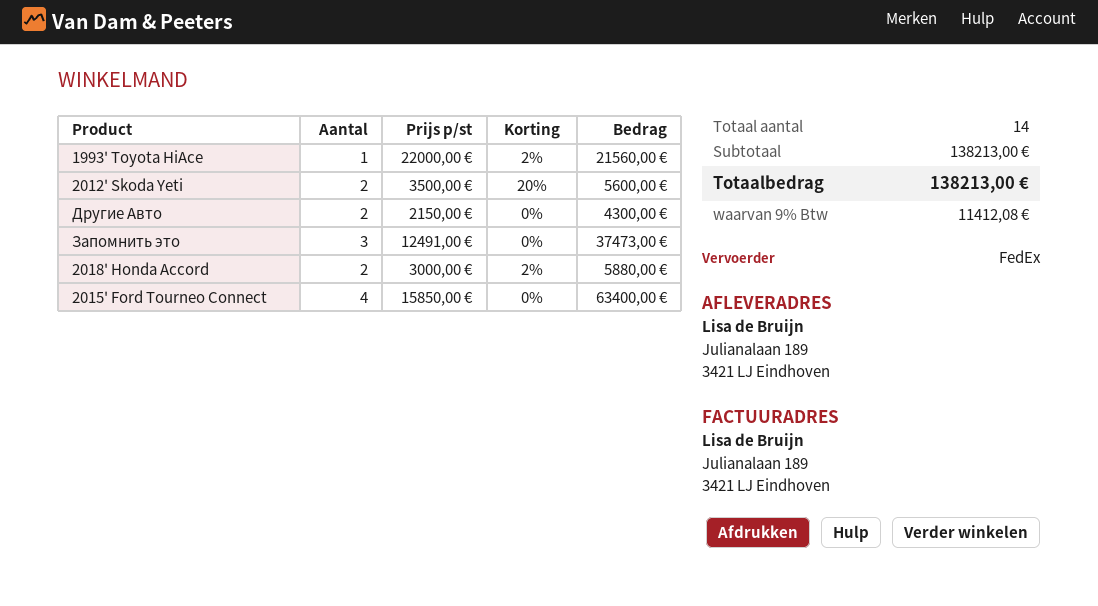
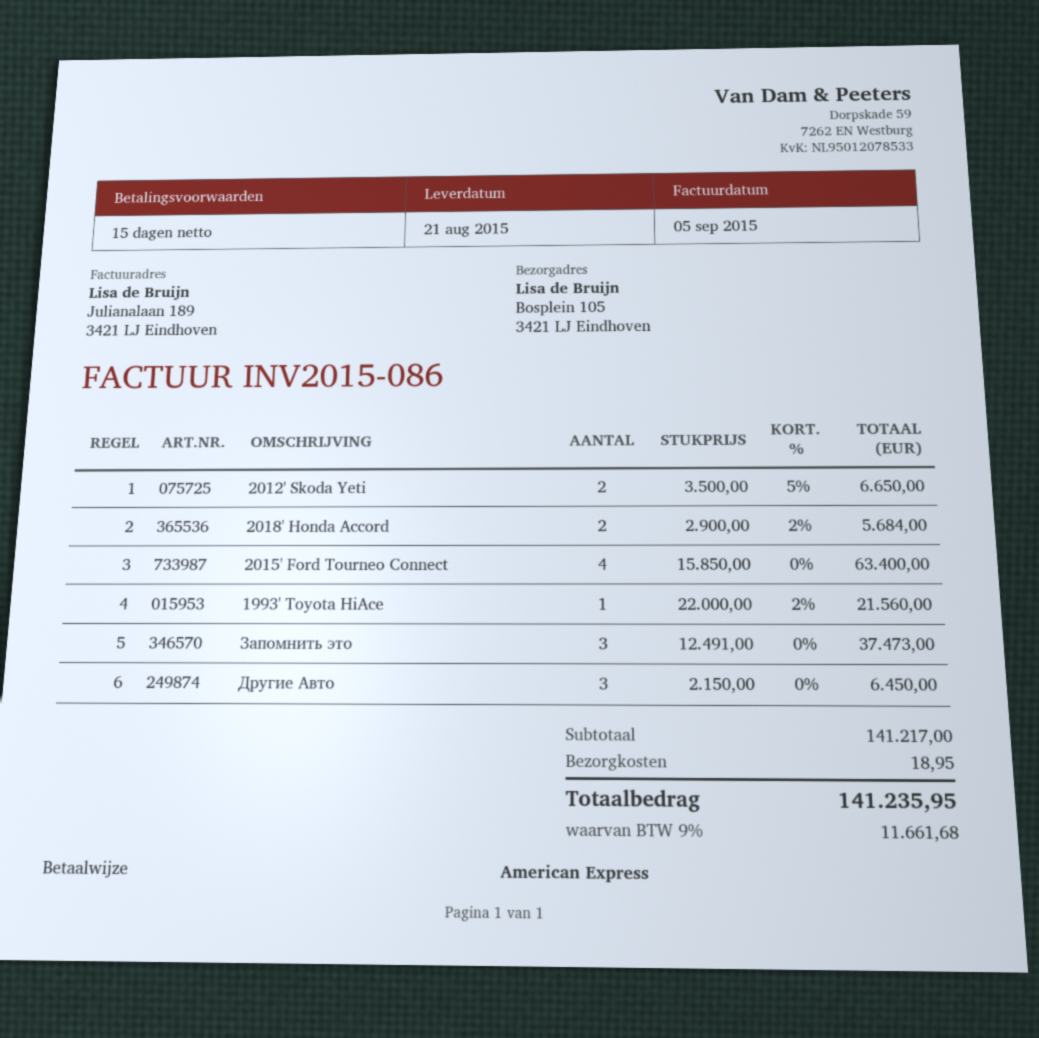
ship to: Julianalaan 189, 3421 LJ Eindhoven -> Bosplein 105, 3421 LJ Eindhoven
2012' Skoda Yeti: 2 x 3500.00 - 20% = 5600.00 -> 2 x 3500.00 - 5% = 6650.00
Другие Авто: 2 x 2150.00 = 4300.00 -> 3 x 2150.00 = 6450.00
2018' Honda Accord: 2 x 3000.00 - 2% = 5880.00 -> 2 x 2900.00 - 2% = 5684.00
subtotal: 138213.00 -> 141217.00
shipping: none -> 18.95
tax: 9% = 11412.08 -> 9% = 11661.68
total: 138213.00 -> 141235.95

